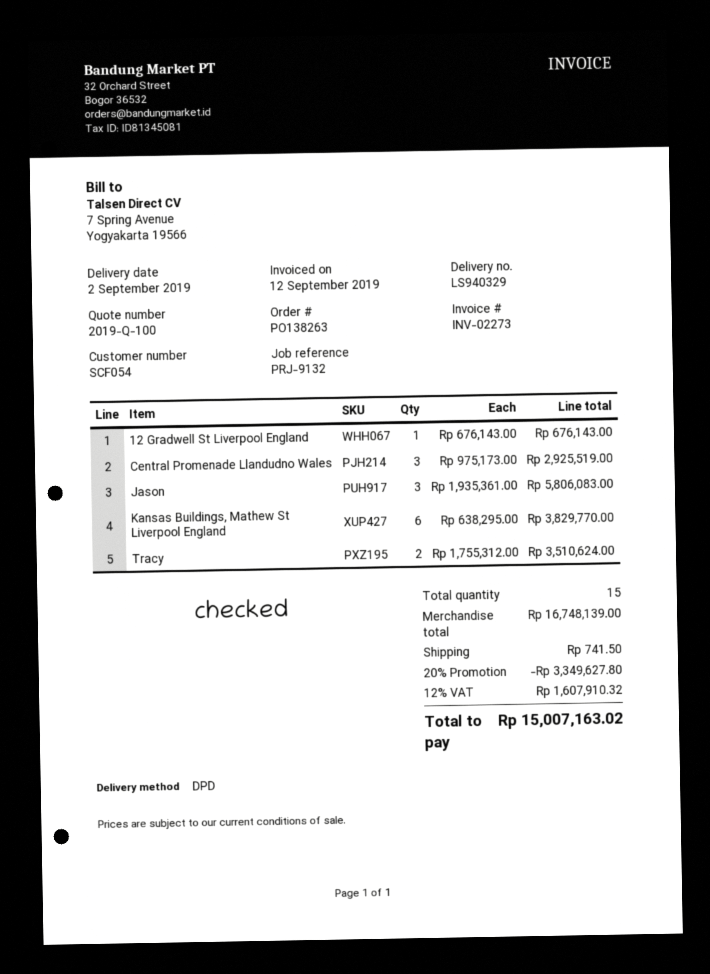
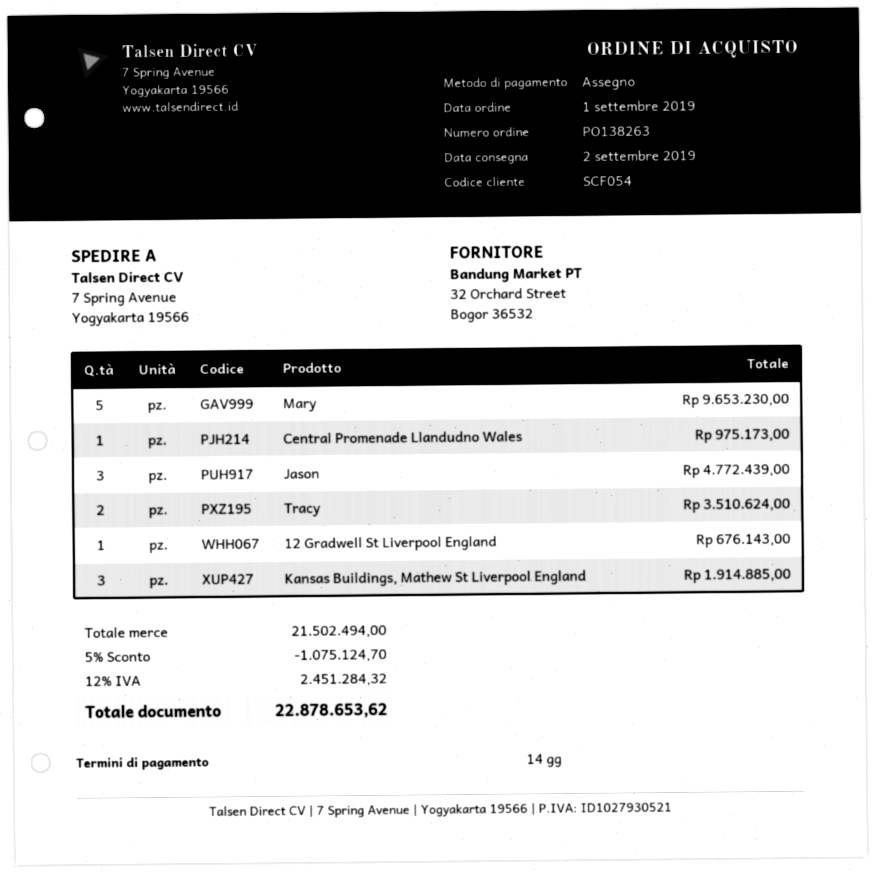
Central Promenade Llandudno Wales: 3 for 2925519.00 -> 1 for 975173.00
Jason: 3 for 5806083.00 -> 3 for 4772439.00
Kansas Buildings, Mathew St Liverpool England: 6 for 3829770.00 -> 3 for 1914885.00
Mary: none -> 5 for 9653230.00
subtotal: 16748139.00 -> 21502494.00
discount: 20% = 3349627.80 -> 5% = 1075124.70
shipping: 741.50 -> none
tax: 12% = 1607910.32 -> 12% = 2451284.32
total: 15007163.02 -> 22878653.62

